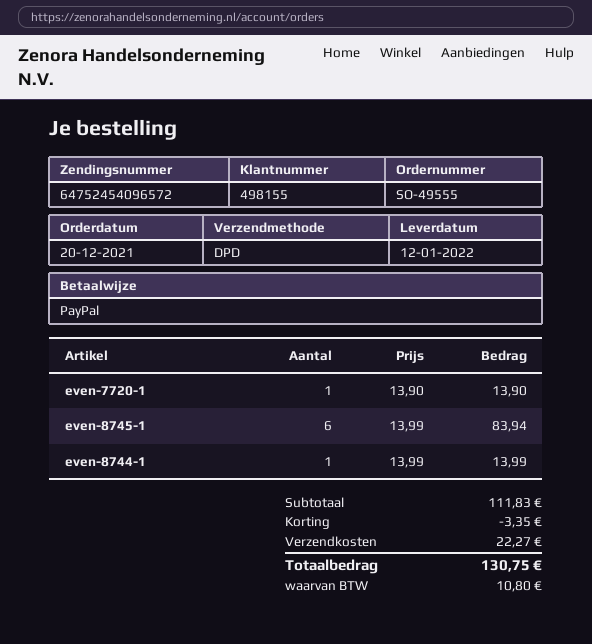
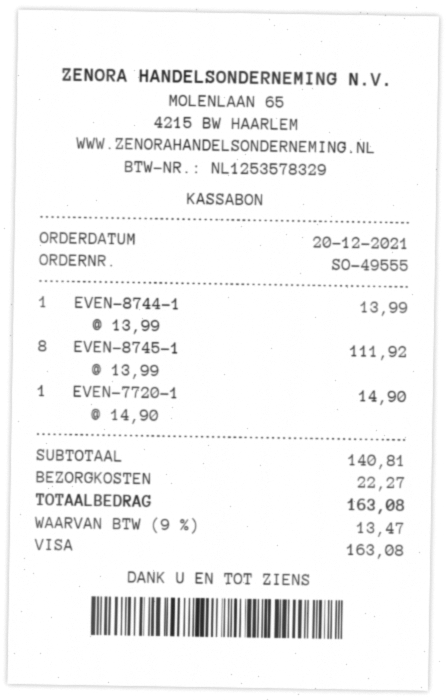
payment method: PayPal -> Visa
even-7720-1: 1 x 13.90 = 13.90 -> 1 x 14.90 = 14.90
even-8745-1: 6 x 13.99 = 83.94 -> 8 x 13.99 = 111.92
subtotal: 111.83 -> 140.81
discount: 3.35 -> none
tax: 10.80 -> 13.47
total: 130.75 -> 163.08

